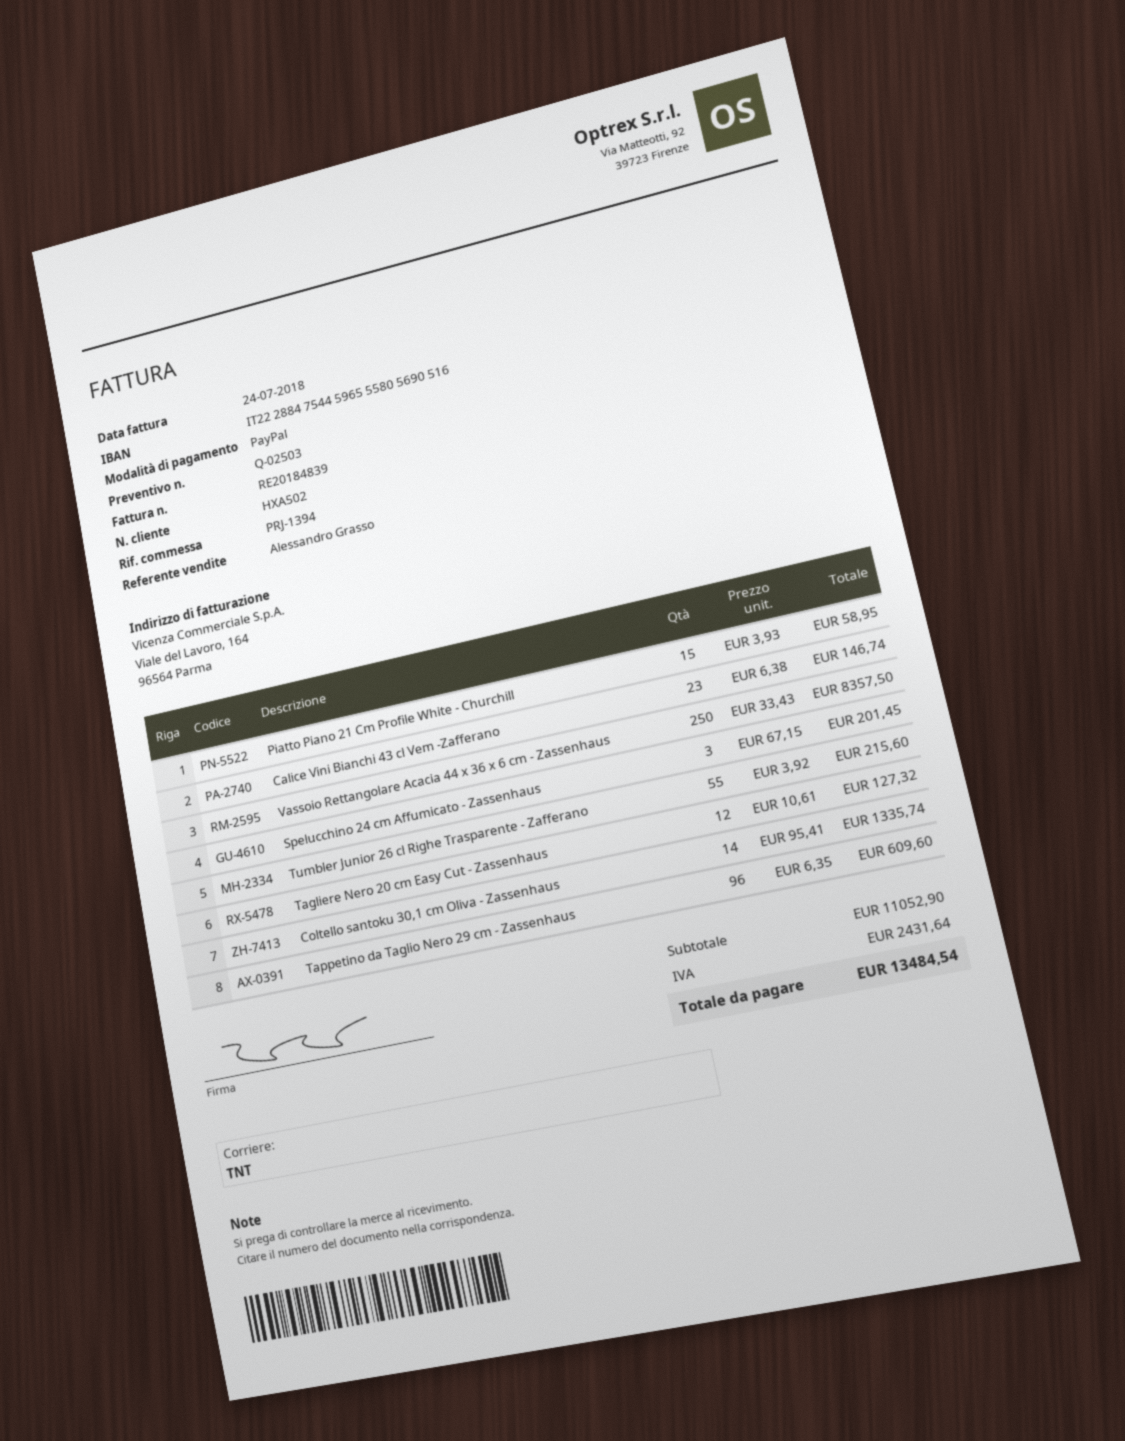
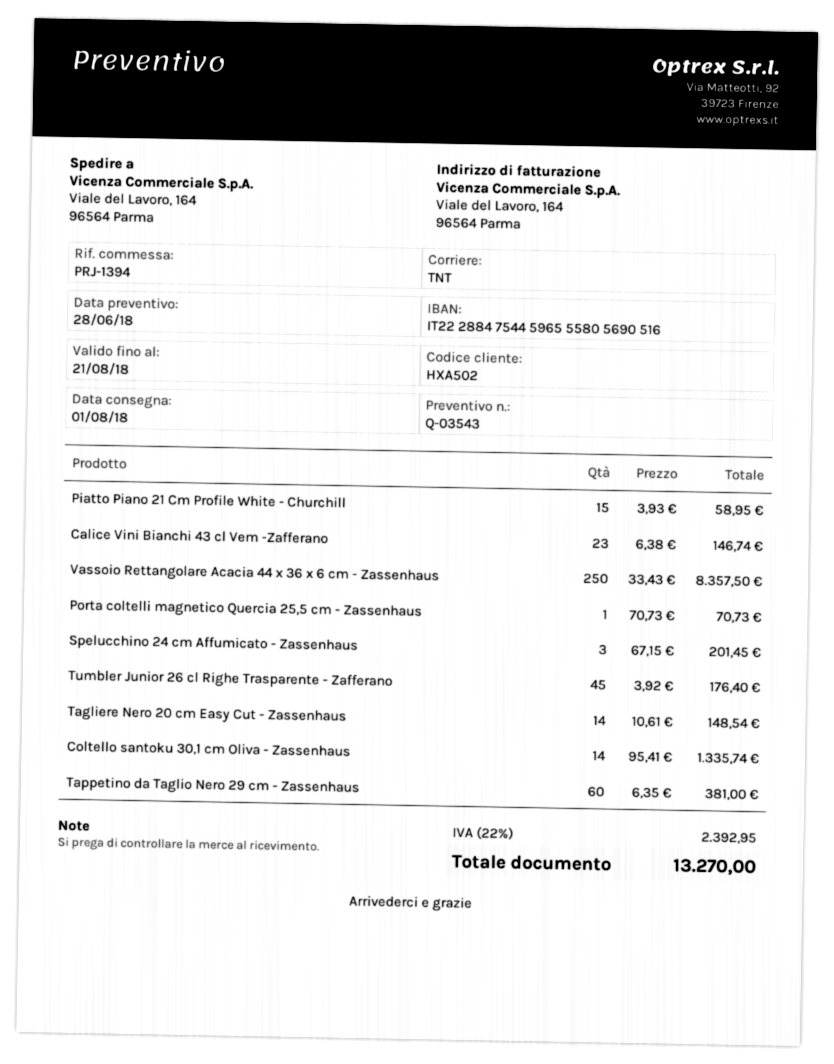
quote number: Q-02503 -> Q-03543
Tumbler Junior 26 cl Righe Trasparente - Zafferano: 55 x 3.92 = 215.60 -> 45 x 3.92 = 176.40
Tagliere Nero 20 cm Easy Cut - Zassenhaus: 12 x 10.61 = 127.32 -> 14 x 10.61 = 148.54
Tappetino da Taglio Nero 29 cm - Zassenhaus: 96 x 6.35 = 609.60 -> 60 x 6.35 = 381.00
Porta coltelli magnetico Quercia 25,5 cm - Zassenhaus: none -> 1 x 70.73 = 70.73
tax: 2431.64 -> 2392.95
total: 13484.54 -> 13270.00

